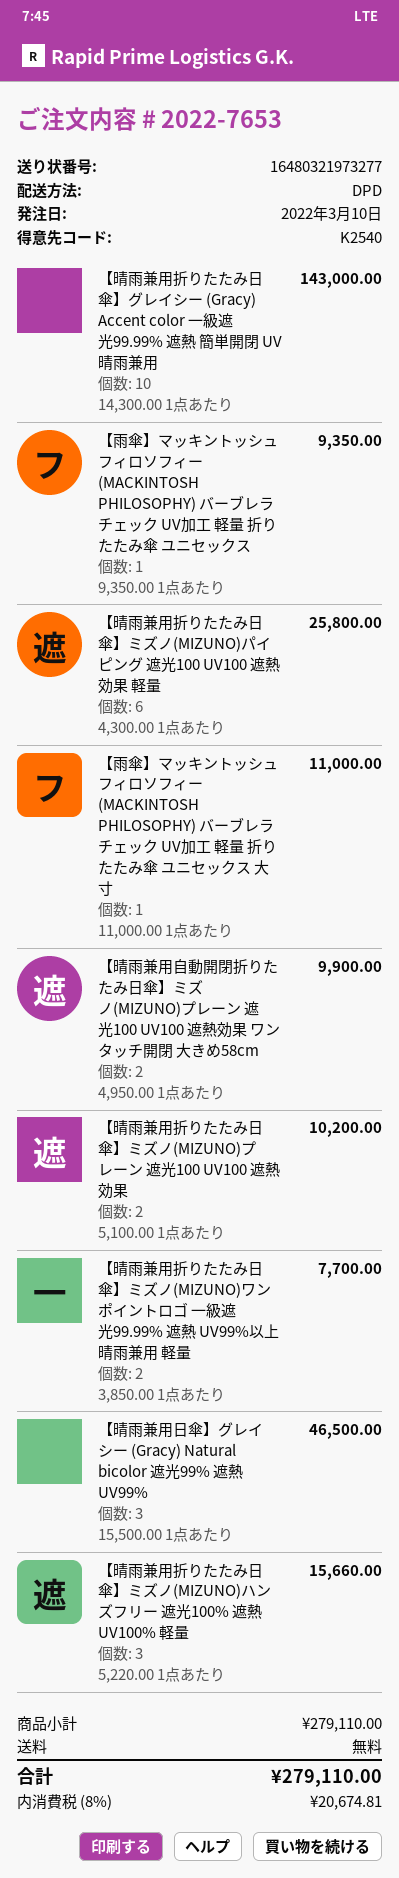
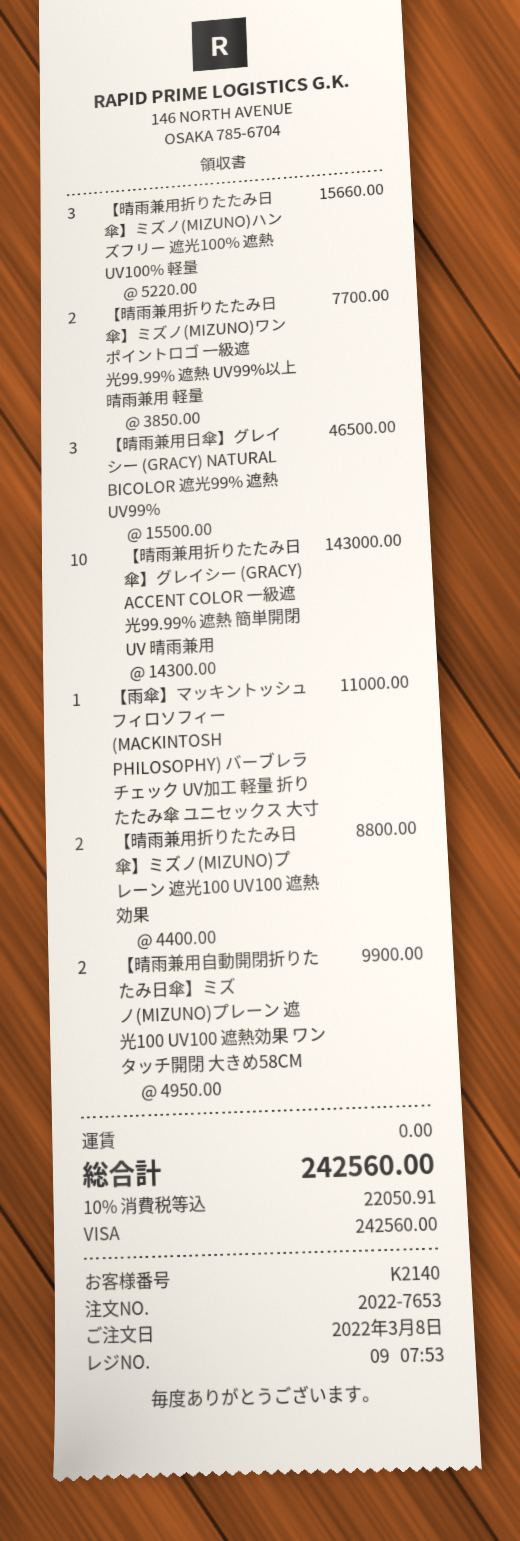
order date: 2022-03-10 -> 2022-03-08
customer number: K2540 -> K2140
【雨傘】マッキントッシュ フィロソフィー (MACKINTOSH PHILOSOPHY) バーブレラ チェック UV加工 軽量 折りたたみ傘 ユニセックス: 1 x 9350.00 = 9350.00 -> none
【晴雨兼用折りたたみ日傘】ミズノ(MIZUNO)パイピング 遮光100 UV100 遮熱効果 軽量: 6 x 4300.00 = 25800.00 -> none
【晴雨兼用折りたたみ日傘】ミズノ(MIZUNO)プレーン 遮光100 UV100 遮熱効果: 2 x 5100.00 = 10200.00 -> 2 x 4400.00 = 8800.00
tax: 8% = 20674.81 -> 10% = 22050.91
total: 279110.00 -> 242560.00

